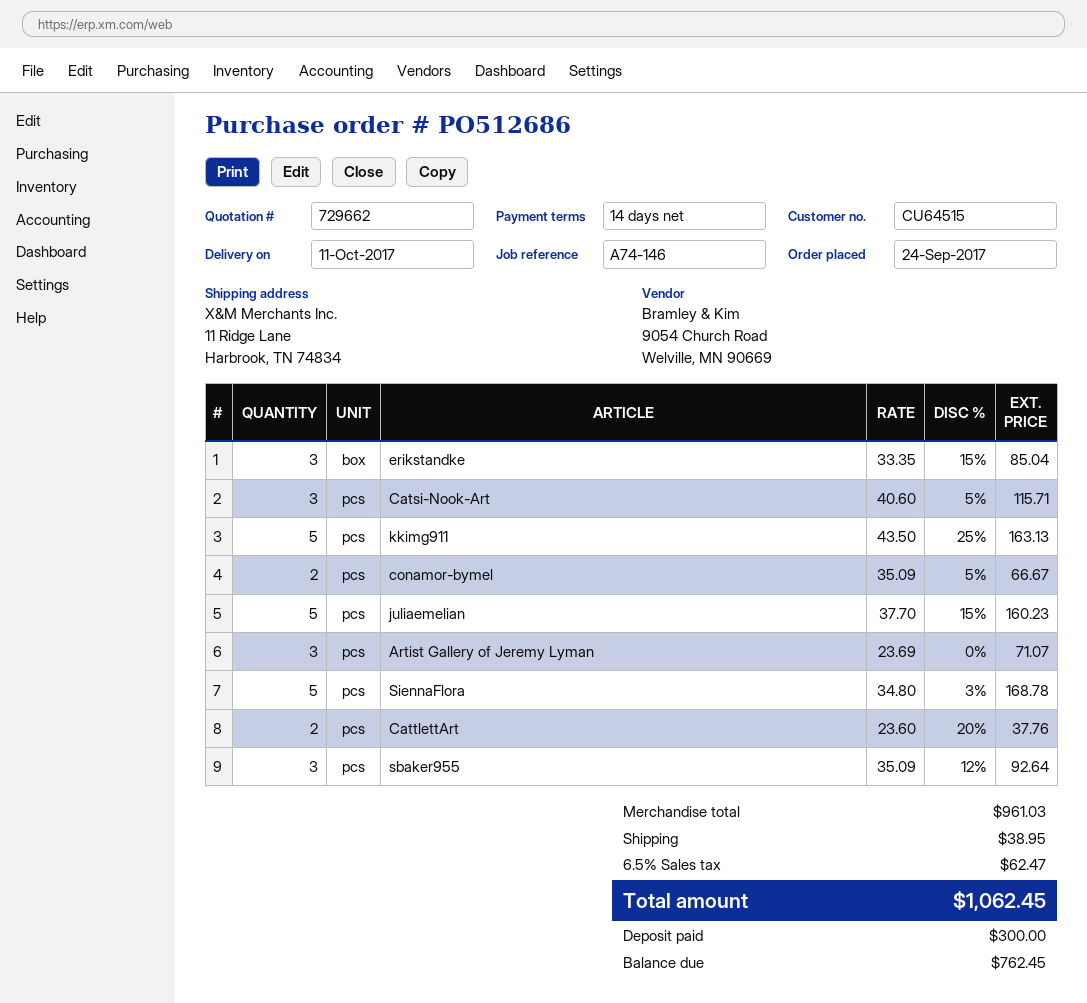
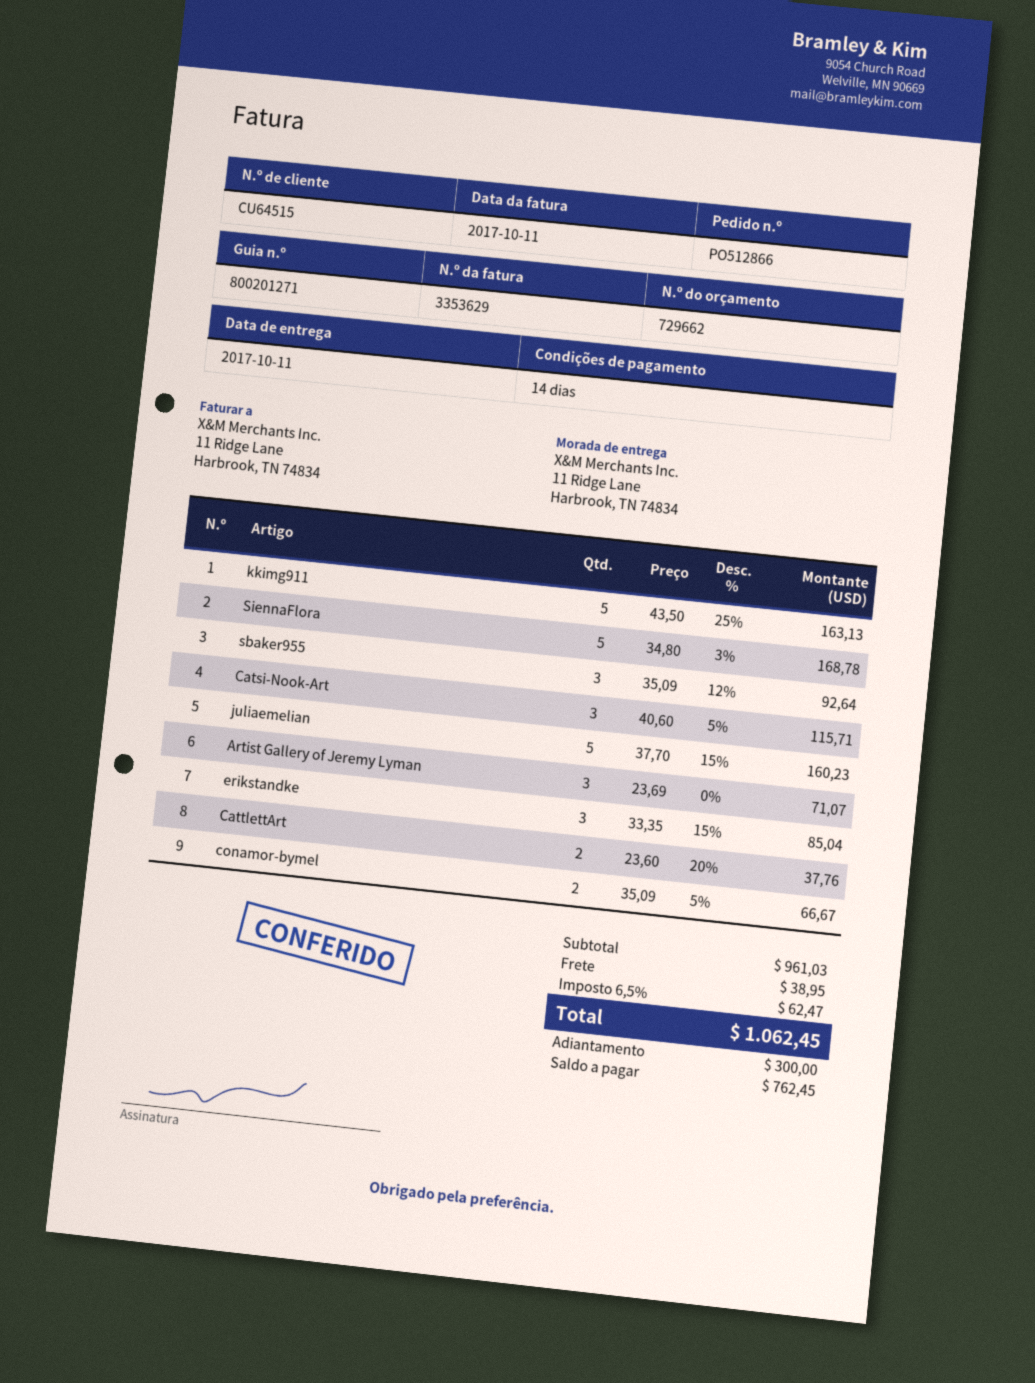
order number: PO512686 -> PO512866

